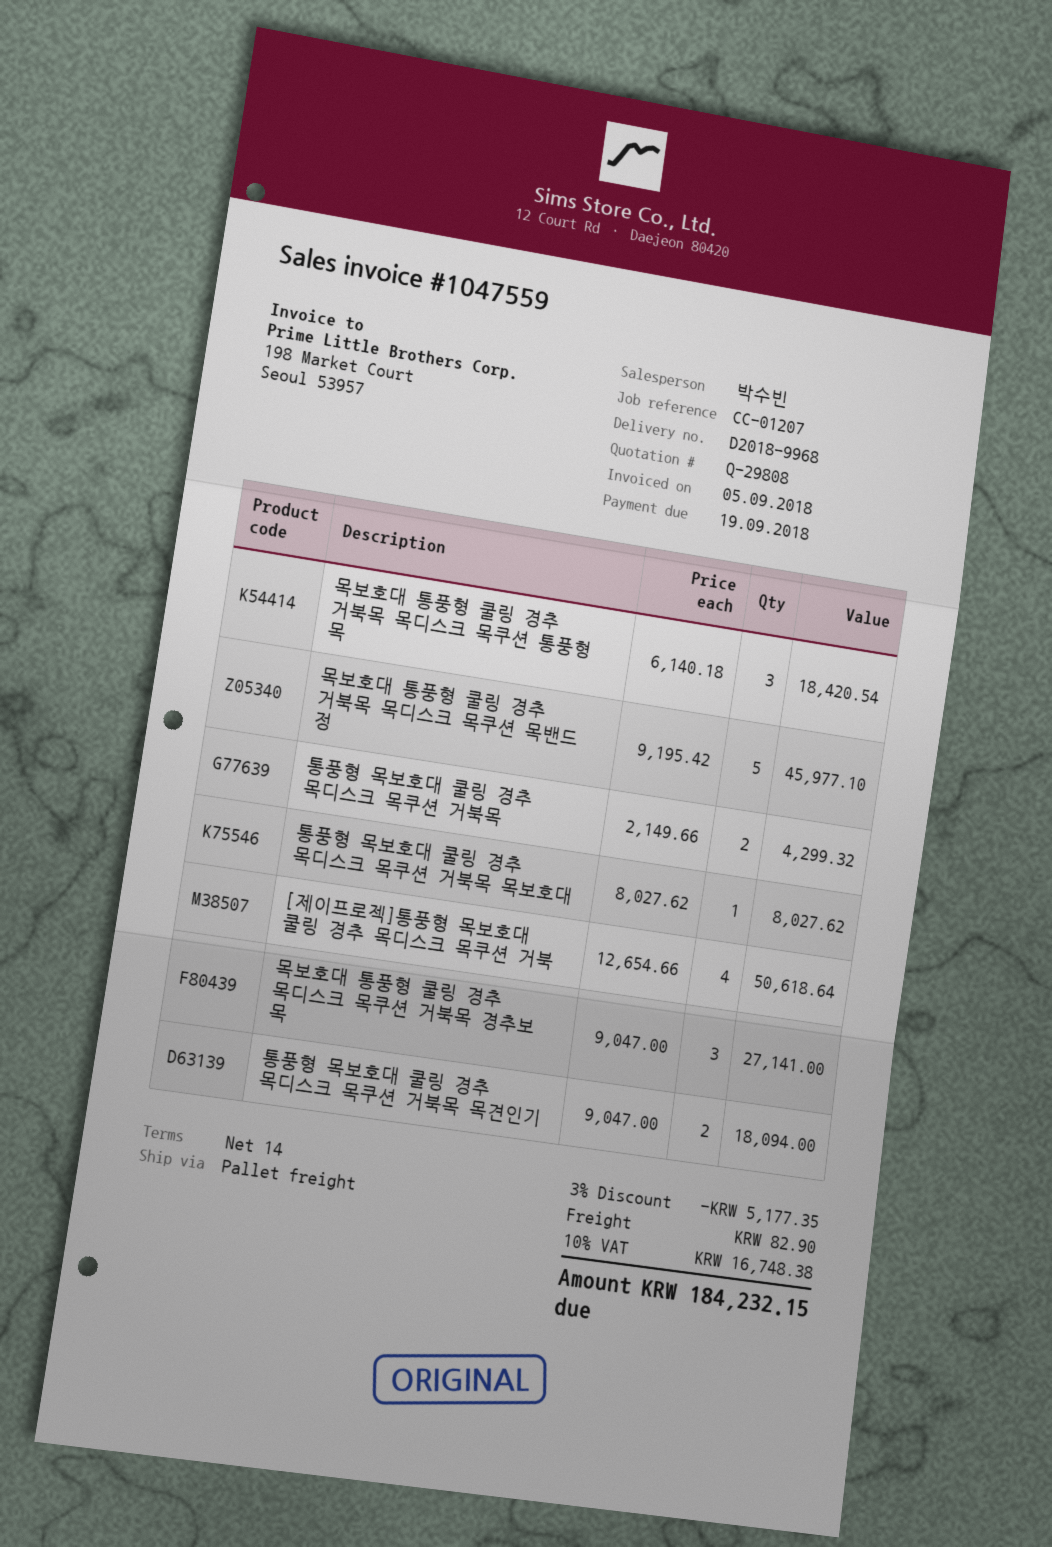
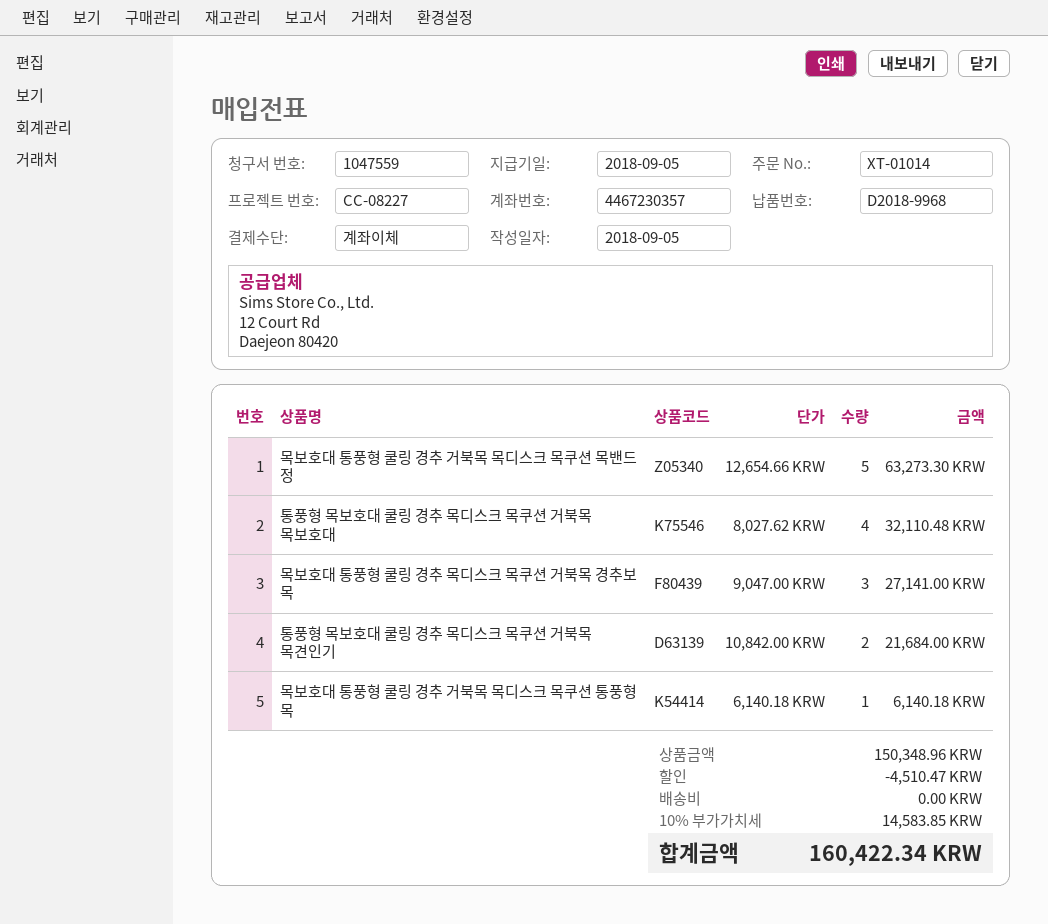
due date: 2018-09-19 -> 2018-09-05
reference: CC-01207 -> CC-08227
목보호대 통풍형 쿨링 경추 거북목 목디스크 목쿠션 통풍형 목: 3 x 6140.18 = 18420.54 -> 1 x 6140.18 = 6140.18
목보호대 통풍형 쿨링 경추 거북목 목디스크 목쿠션 목밴드 정: 5 x 9195.42 = 45977.10 -> 5 x 12654.66 = 63273.30
통풍형 목보호대 쿨링 경추 목디스크 목쿠션 거북목: 2 x 2149.66 = 4299.32 -> none
통풍형 목보호대 쿨링 경추 목디스크 목쿠션 거북목 목보호대: 1 x 8027.62 = 8027.62 -> 4 x 8027.62 = 32110.48
[제이프로젝]통풍형 목보호대 쿨링 경추 목디스크 목쿠션 거북: 4 x 12654.66 = 50618.64 -> none
통풍형 목보호대 쿨링 경추 목디스크 목쿠션 거북목 목견인기: 2 x 9047.00 = 18094.00 -> 2 x 10842.00 = 21684.00
discount: 5177.35 -> 4510.47
shipping: 82.90 -> 0.00
tax: 10% = 16748.38 -> 10% = 14583.85
total: 184232.15 -> 160422.34

